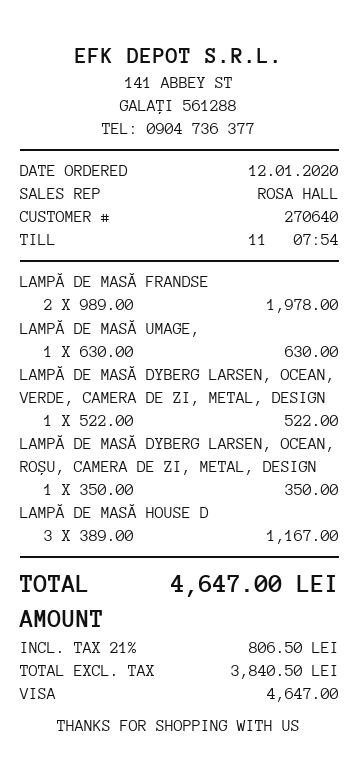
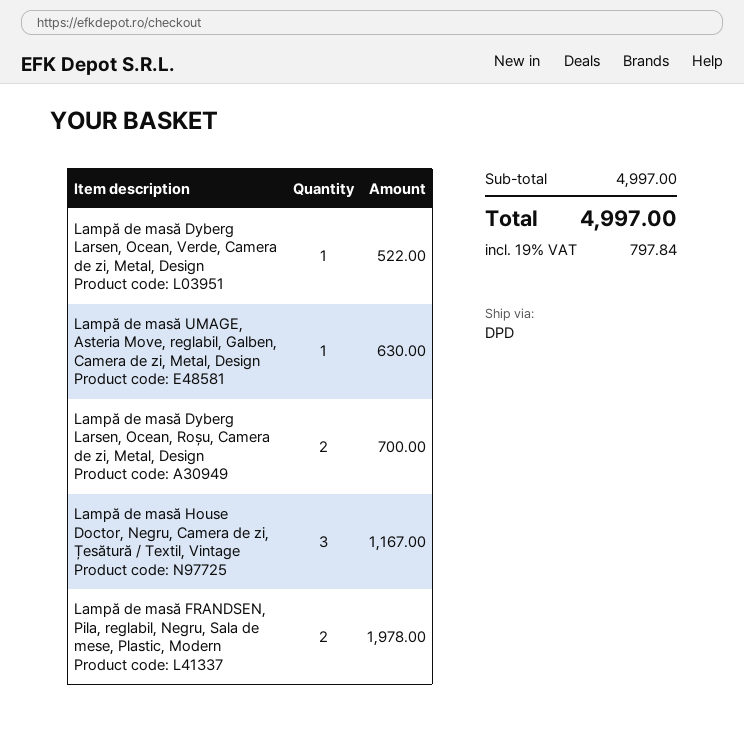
LAMPĂ DE MASĂ DYBERG LARSEN, OCEAN, ROȘU, CAMERA DE ZI, METAL, DESIGN: 1 for 350.00 -> 2 for 700.00
tax: 21% = 806.50 -> 19% = 797.84
total: 4647.00 -> 4997.00

